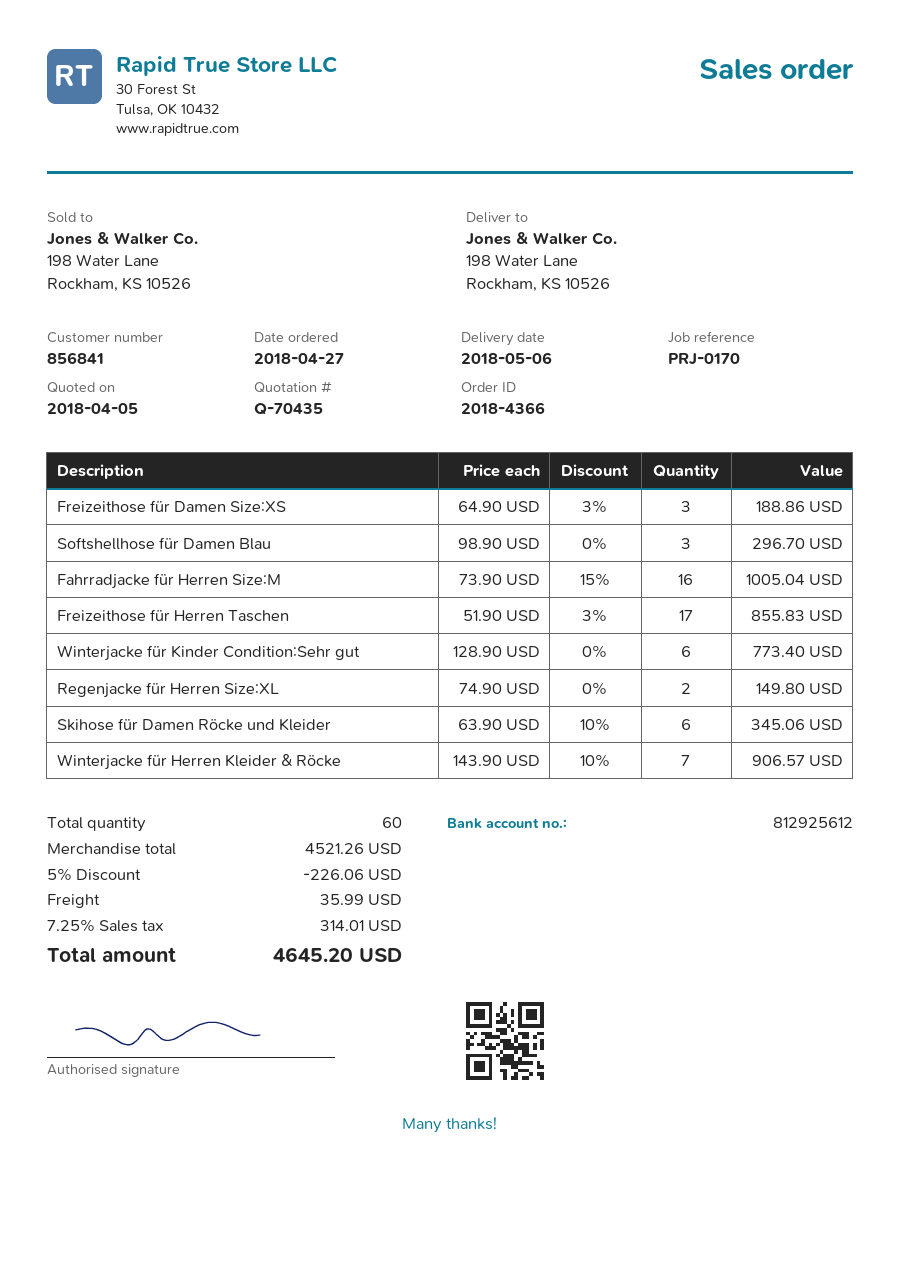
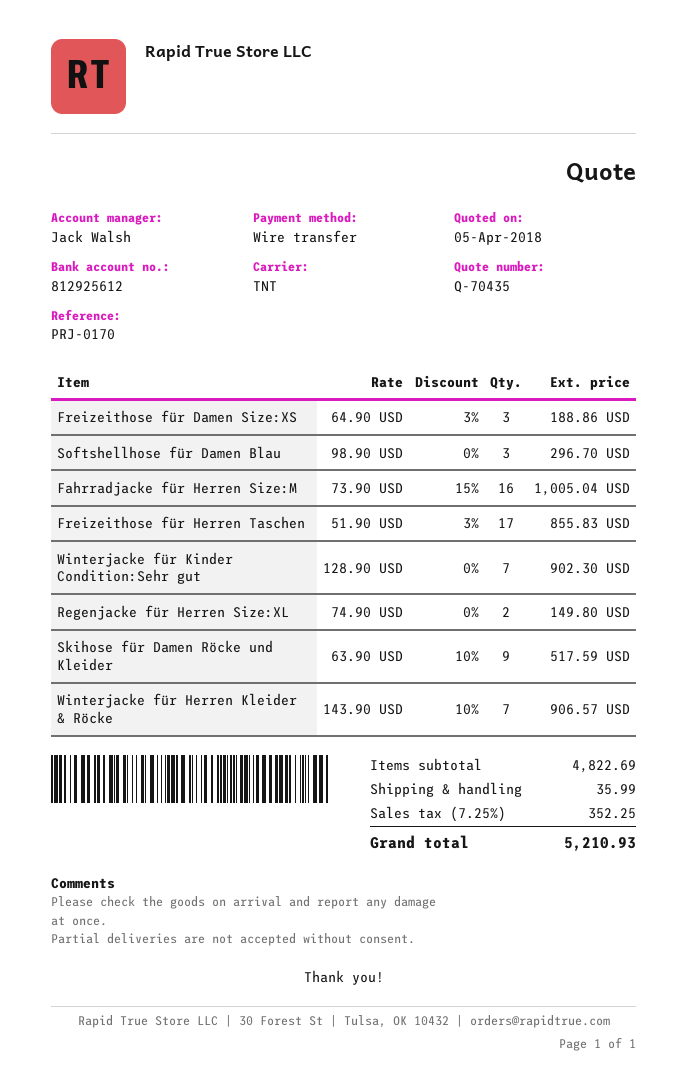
Winterjacke für Kinder Condition:Sehr gut: 6 x 128.90 = 773.40 -> 7 x 128.90 = 902.30
Skihose für Damen Röcke und Kleider: 6 x 63.90 - 10% = 345.06 -> 9 x 63.90 - 10% = 517.59
subtotal: 4521.26 -> 4822.69
discount: 5% = 226.06 -> none
tax: 7.25% = 314.01 -> 7.25% = 352.25
total: 4645.20 -> 5210.93

